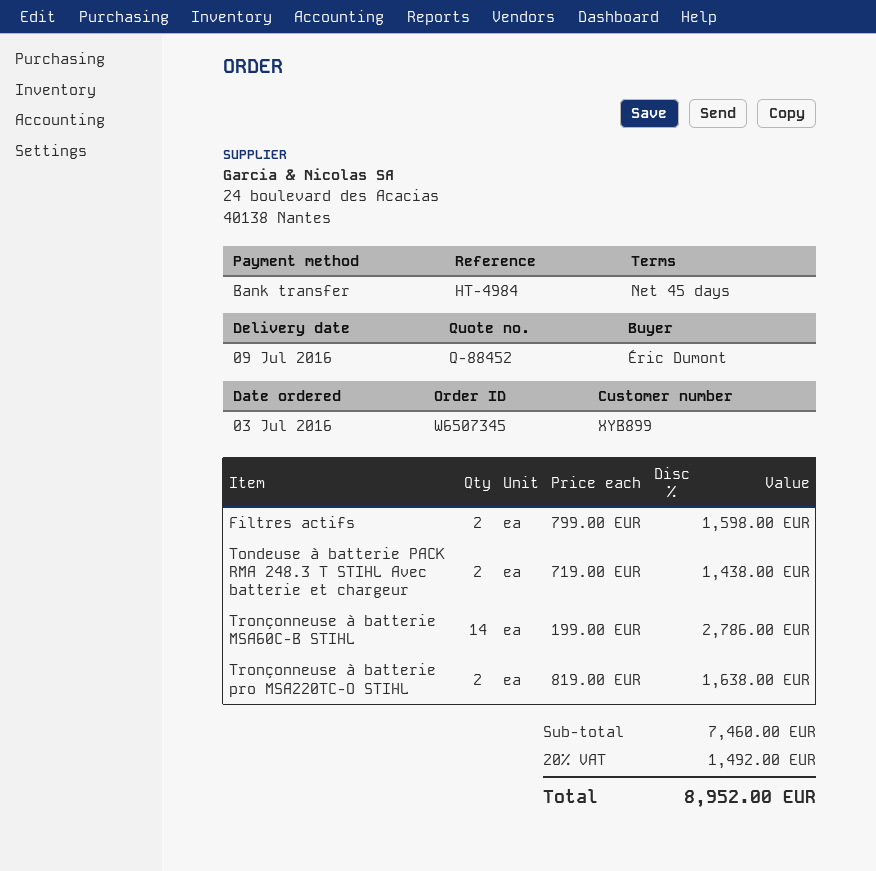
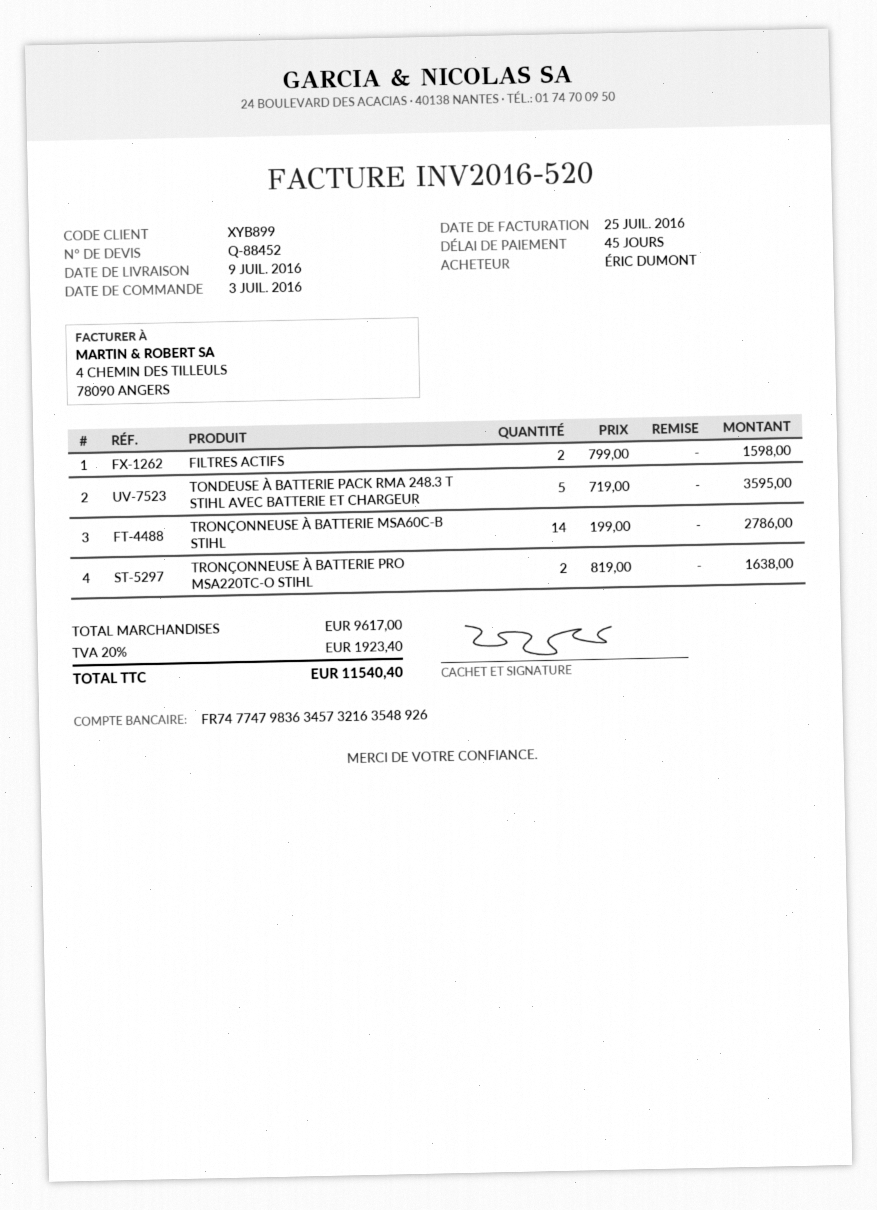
Tondeuse à batterie PACK RMA 248.3 T STIHL Avec batterie et chargeur: 2 x 719.00 = 1438.00 -> 5 x 719.00 = 3595.00
subtotal: 7460.00 -> 9617.00
tax: 20% = 1492.00 -> 20% = 1923.40
total: 8952.00 -> 11540.40

